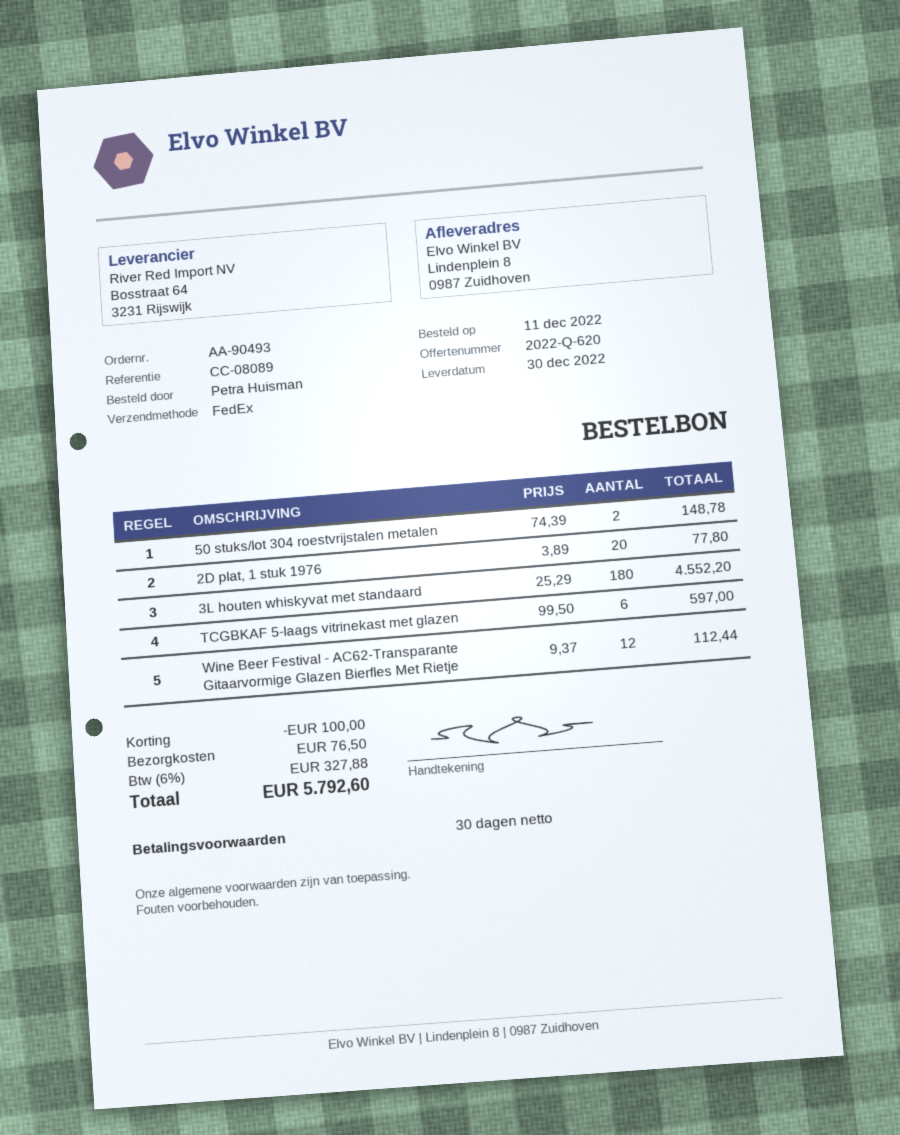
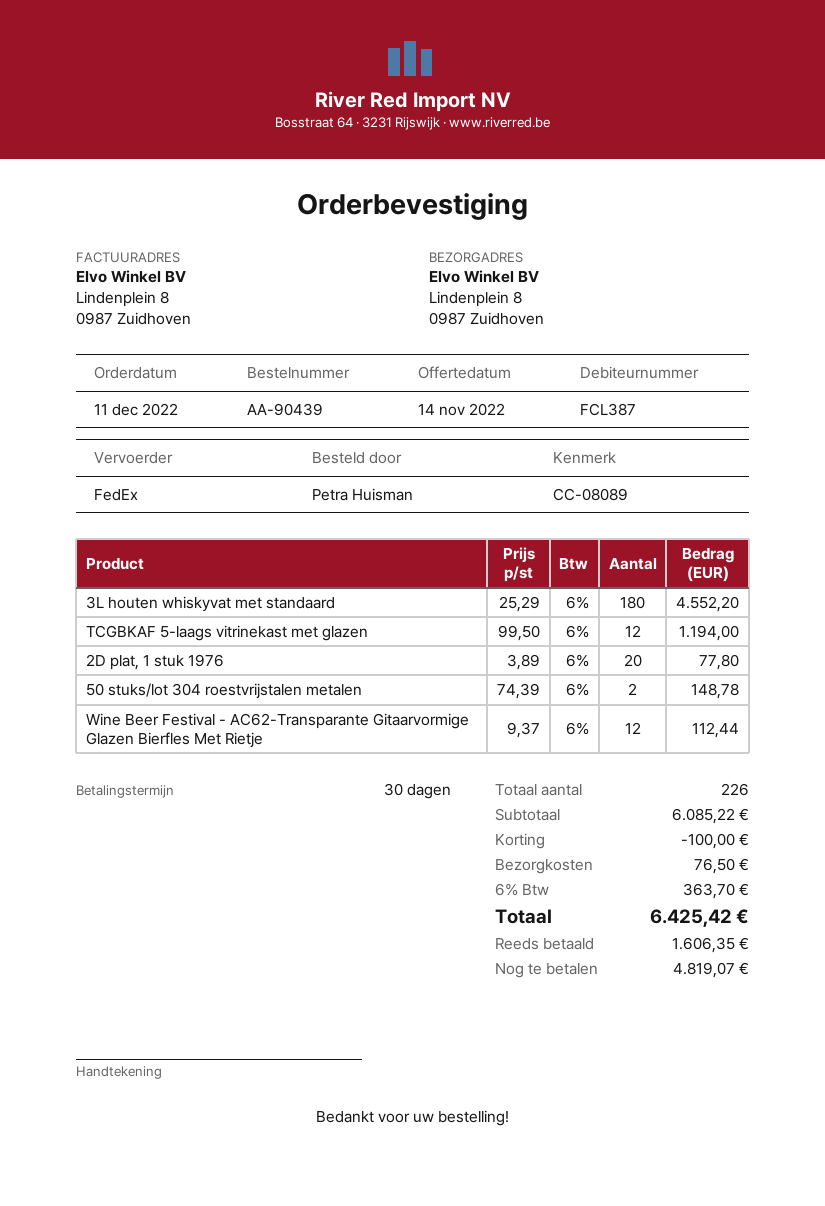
order number: AA-90493 -> AA-90439
TCGBKAF 5-laags vitrinekast met glazen: 6 x 99.50 = 597.00 -> 12 x 99.50 = 1194.00
tax: 6% = 327.88 -> 6% = 363.70
total: 5792.60 -> 6425.42

